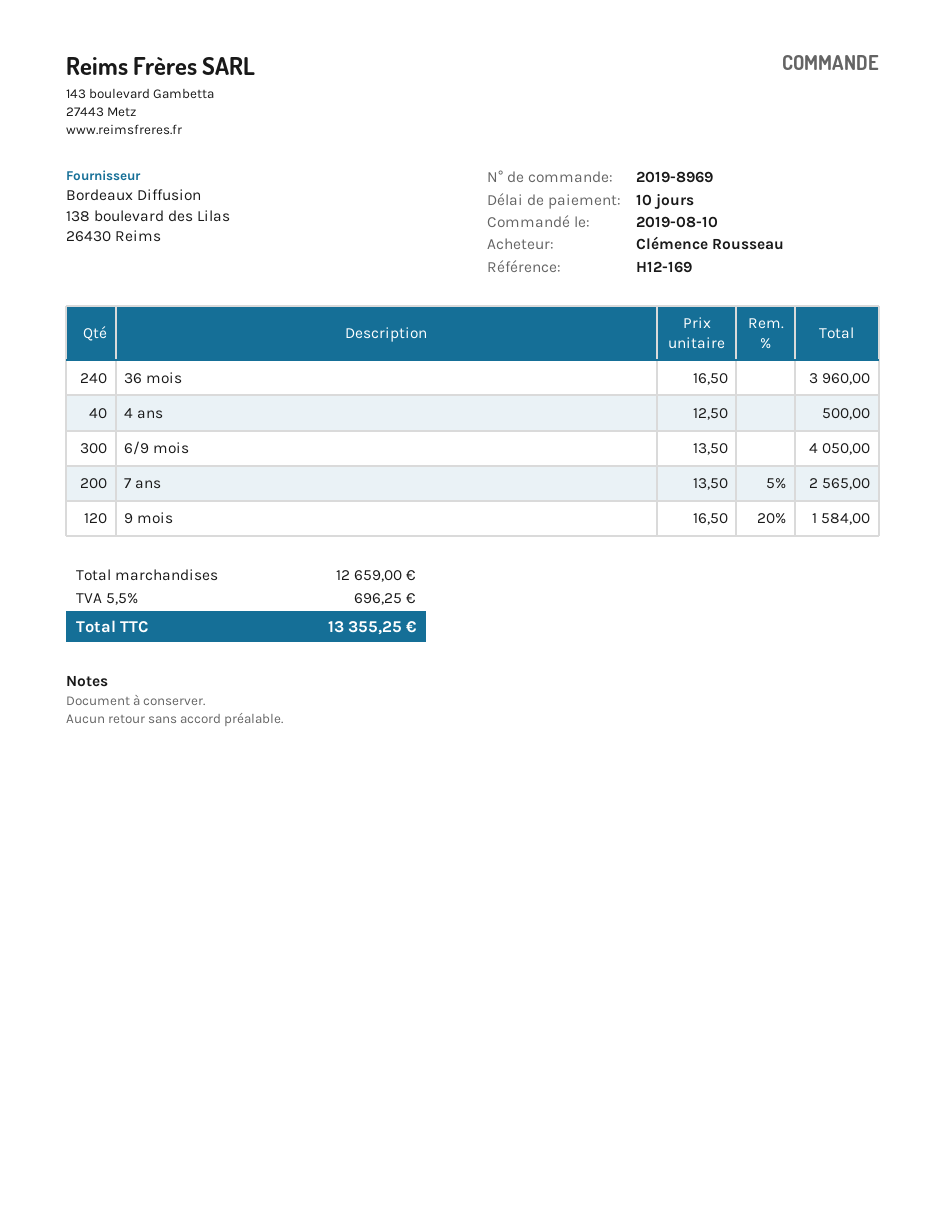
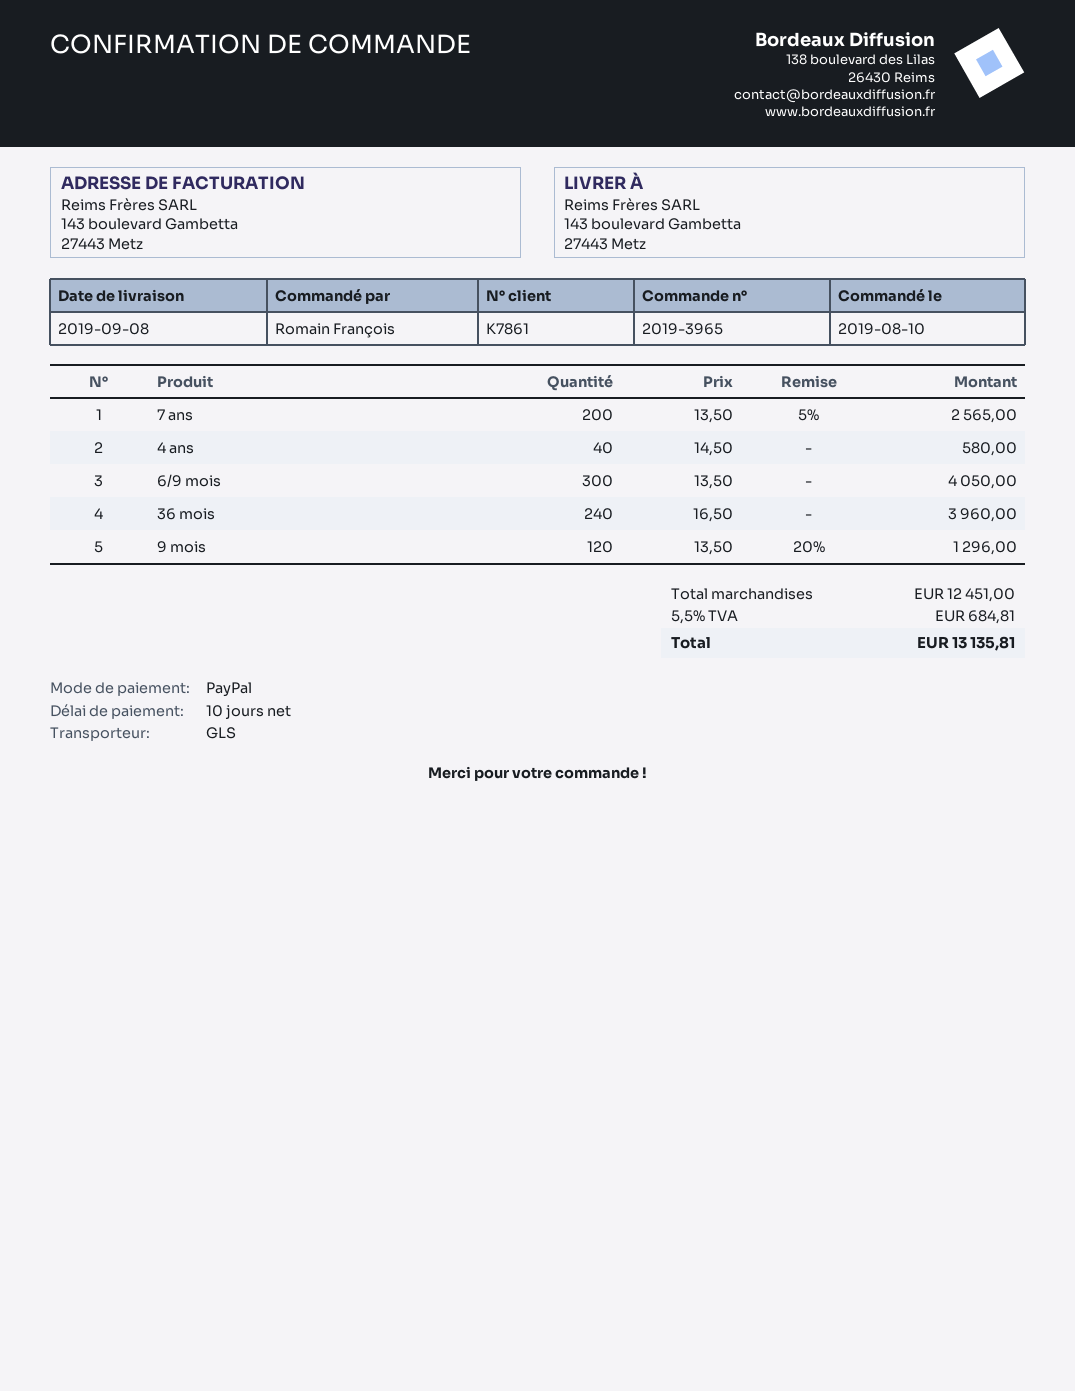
order number: 2019-8969 -> 2019-3965
ordered by: Clémence Rousseau -> Romain François
4 ans: 40 x 12.50 = 500.00 -> 40 x 14.50 = 580.00
9 mois: 120 x 16.50 - 20% = 1584.00 -> 120 x 13.50 - 20% = 1296.00
subtotal: 12659.00 -> 12451.00
tax: 5.5% = 696.25 -> 5.5% = 684.81
total: 13355.25 -> 13135.81

